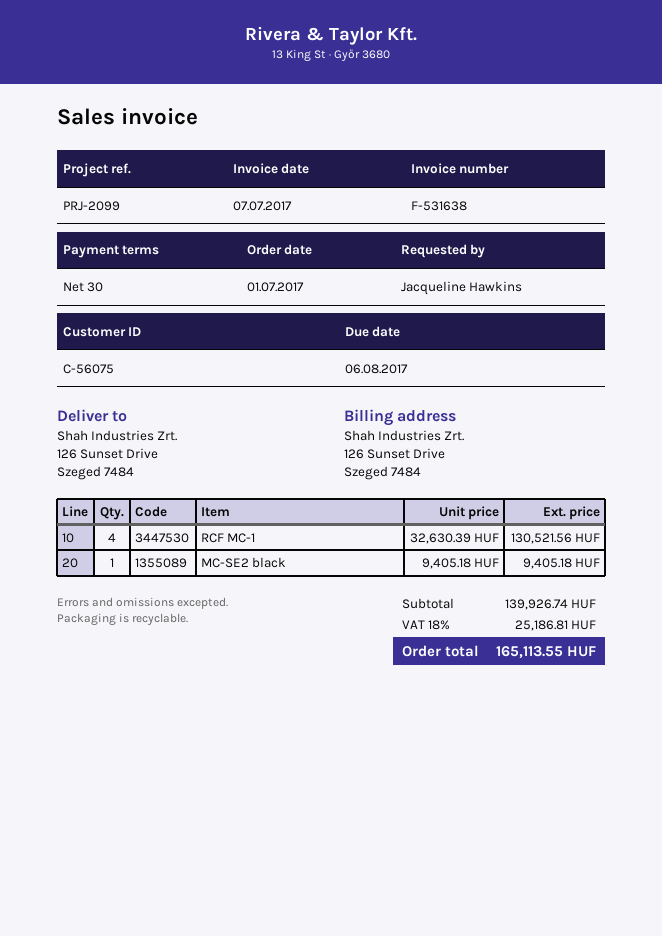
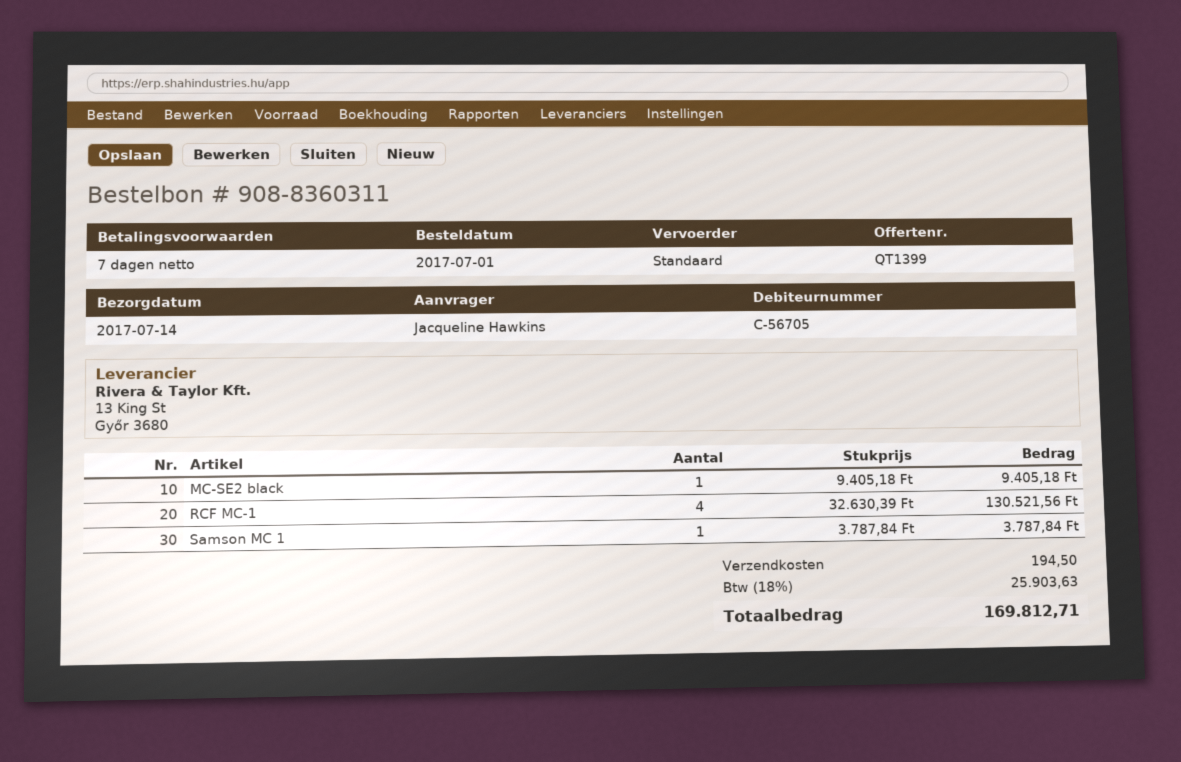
payment terms: 30 days -> 7 days
customer number: C-56075 -> C-56705
Samson MC 1: none -> 1 x 3787.84 = 3787.84
shipping: none -> 194.50
tax: 18% = 25186.81 -> 18% = 25903.63
total: 165113.55 -> 169812.71

